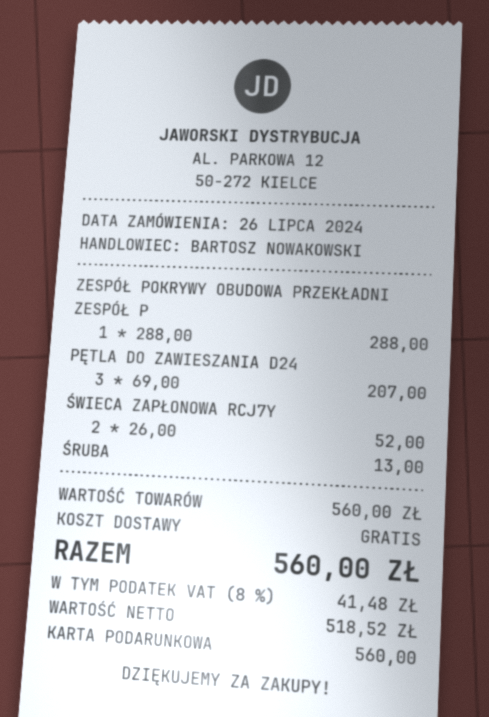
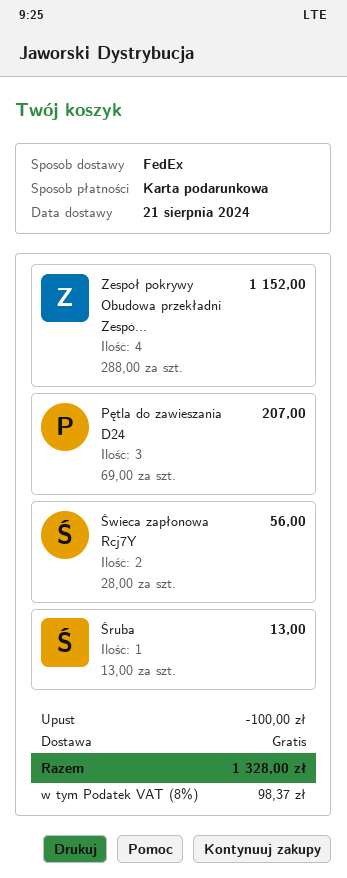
ZESPÓŁ POKRYWY OBUDOWA PRZEKŁADNI ZESPÓŁ P: 1 x 288.00 = 288.00 -> 4 x 288.00 = 1152.00
ŚWIECA ZAPŁONOWA RCJ7Y: 2 x 26.00 = 52.00 -> 2 x 28.00 = 56.00
discount: none -> 100.00
tax: 8% = 41.48 -> 8% = 98.37
total: 560.00 -> 1328.00

